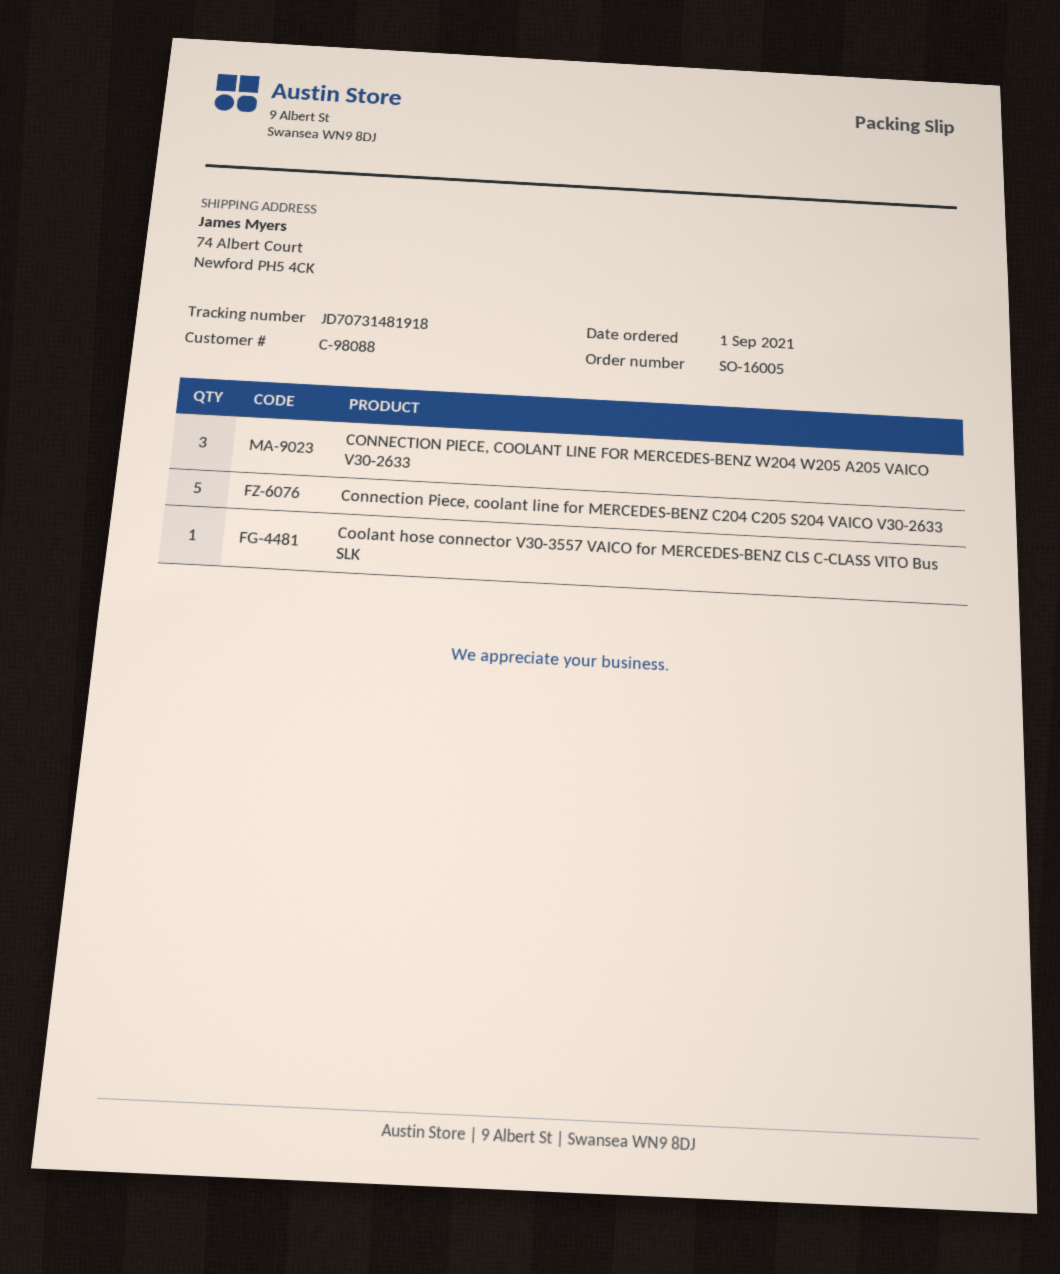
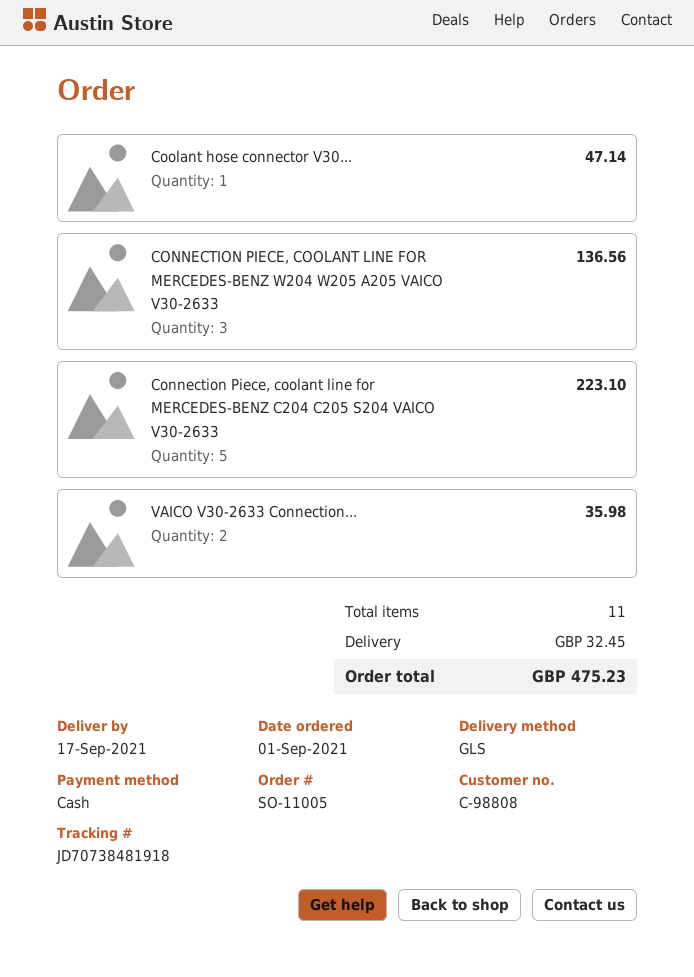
order number: SO-16005 -> SO-11005
customer number: C-98088 -> C-98808
tracking number: JD70731481918 -> JD70738481918
VAICO V30-2633 Connection...: none -> 2

